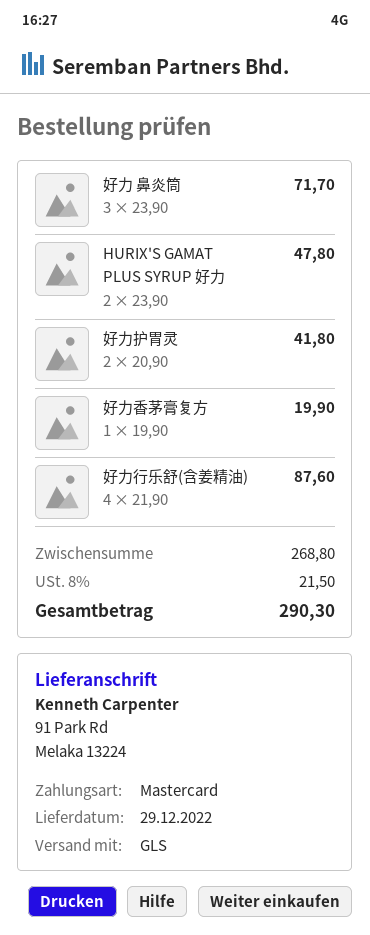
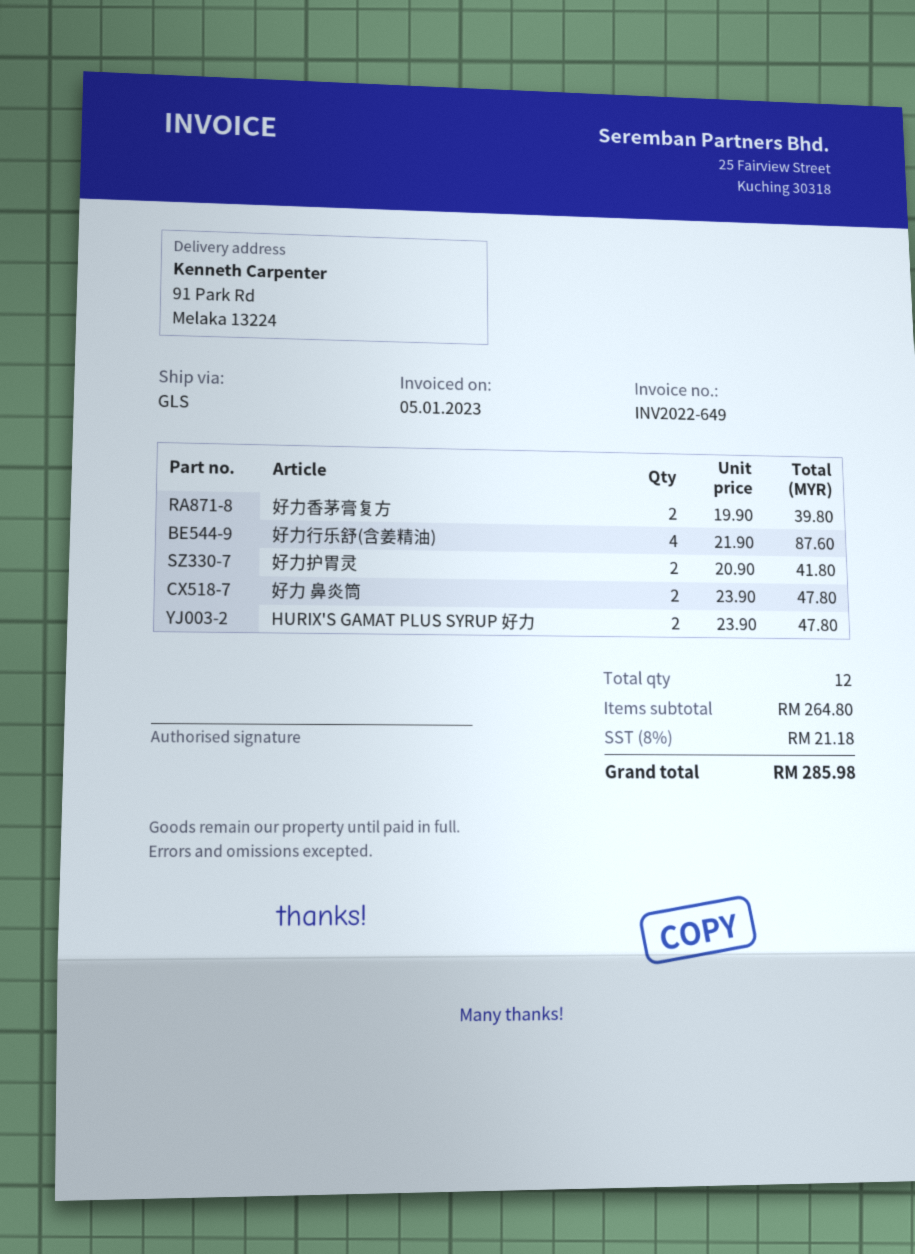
好力 鼻炎筒: 3 x 23.90 = 71.70 -> 2 x 23.90 = 47.80
好力香茅膏复方: 1 x 19.90 = 19.90 -> 2 x 19.90 = 39.80
subtotal: 268.80 -> 264.80
tax: 8% = 21.50 -> 8% = 21.18
total: 290.30 -> 285.98

